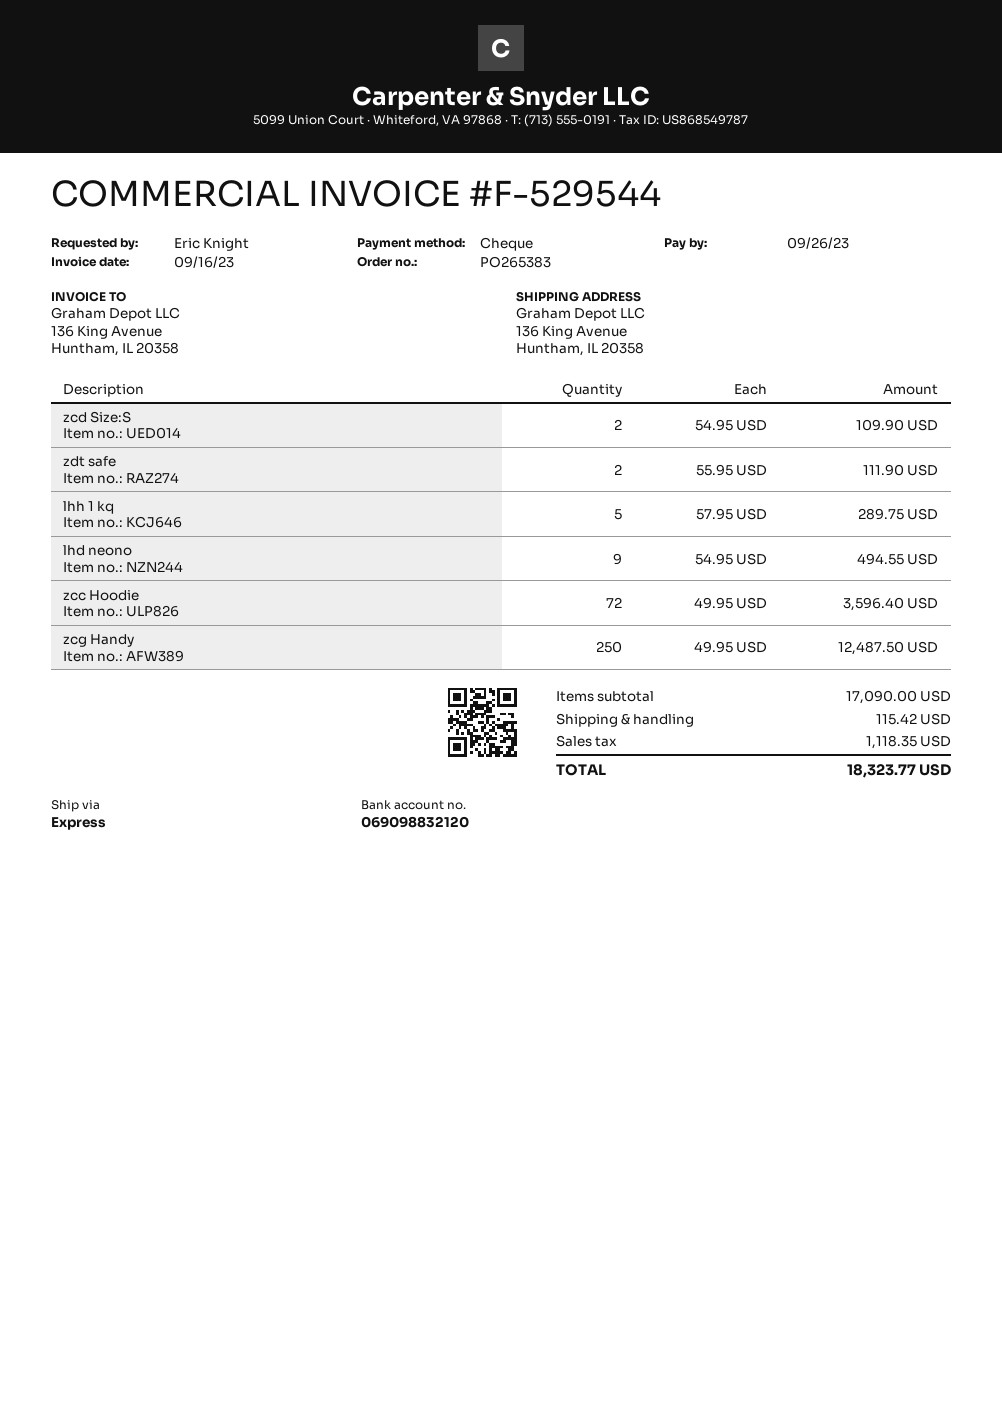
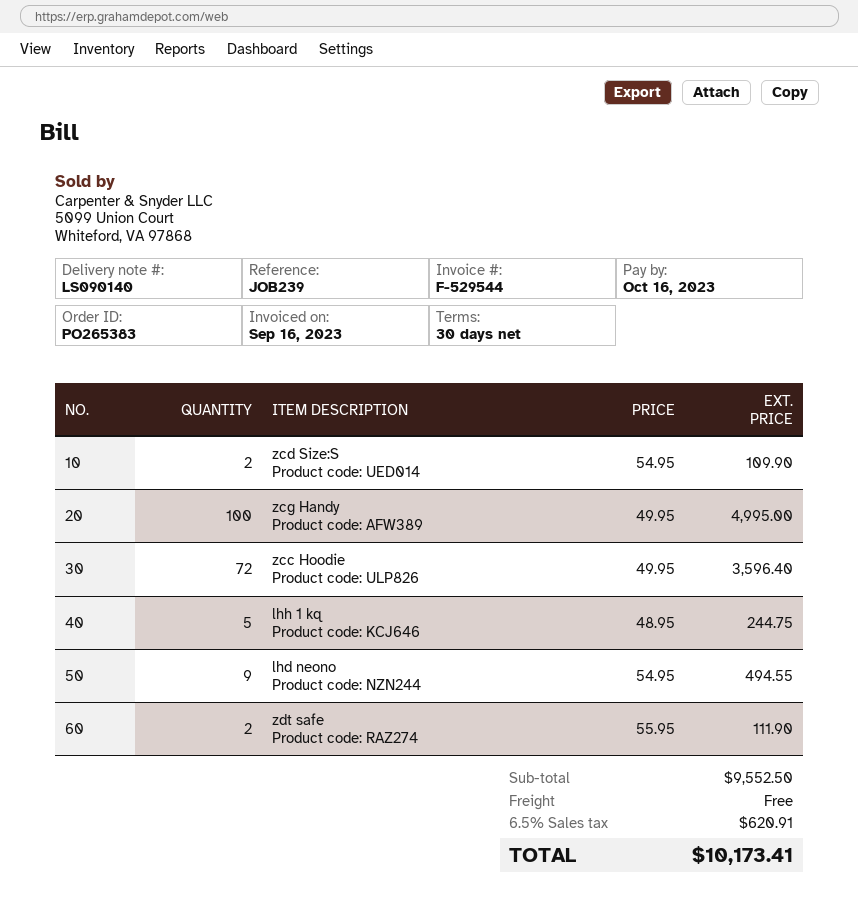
due date: 2023-09-26 -> 2023-10-16
lhh 1 kq: 5 x 57.95 = 289.75 -> 5 x 48.95 = 244.75
zcg Handy: 250 x 49.95 = 12487.50 -> 100 x 49.95 = 4995.00
subtotal: 17090.00 -> 9552.50
shipping: 115.42 -> 0.00
tax: 1118.35 -> 620.91
total: 18323.77 -> 10173.41

